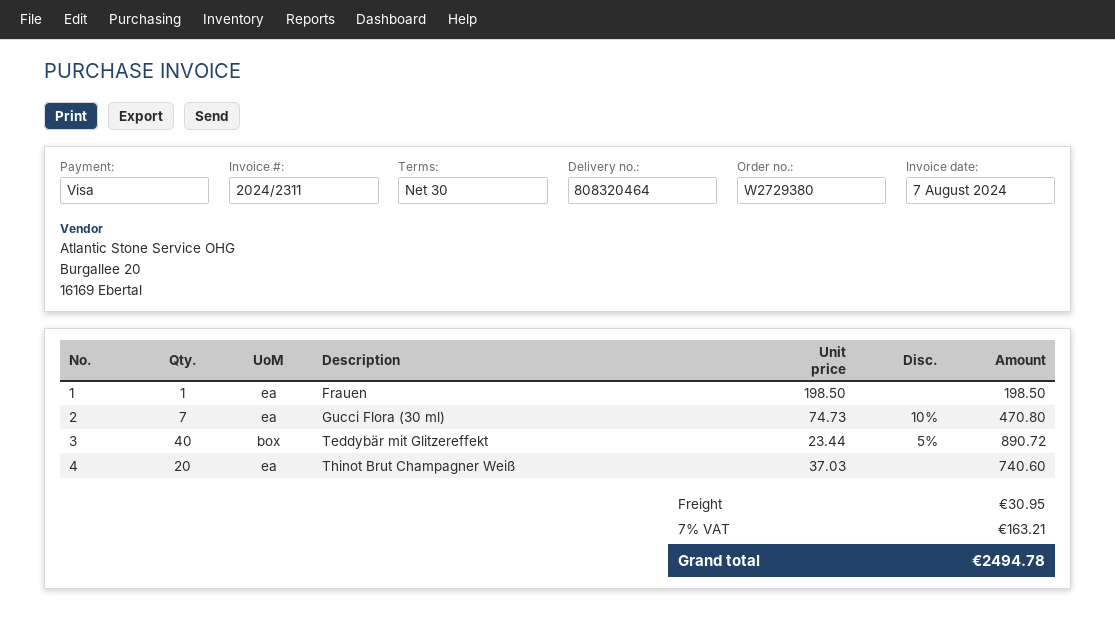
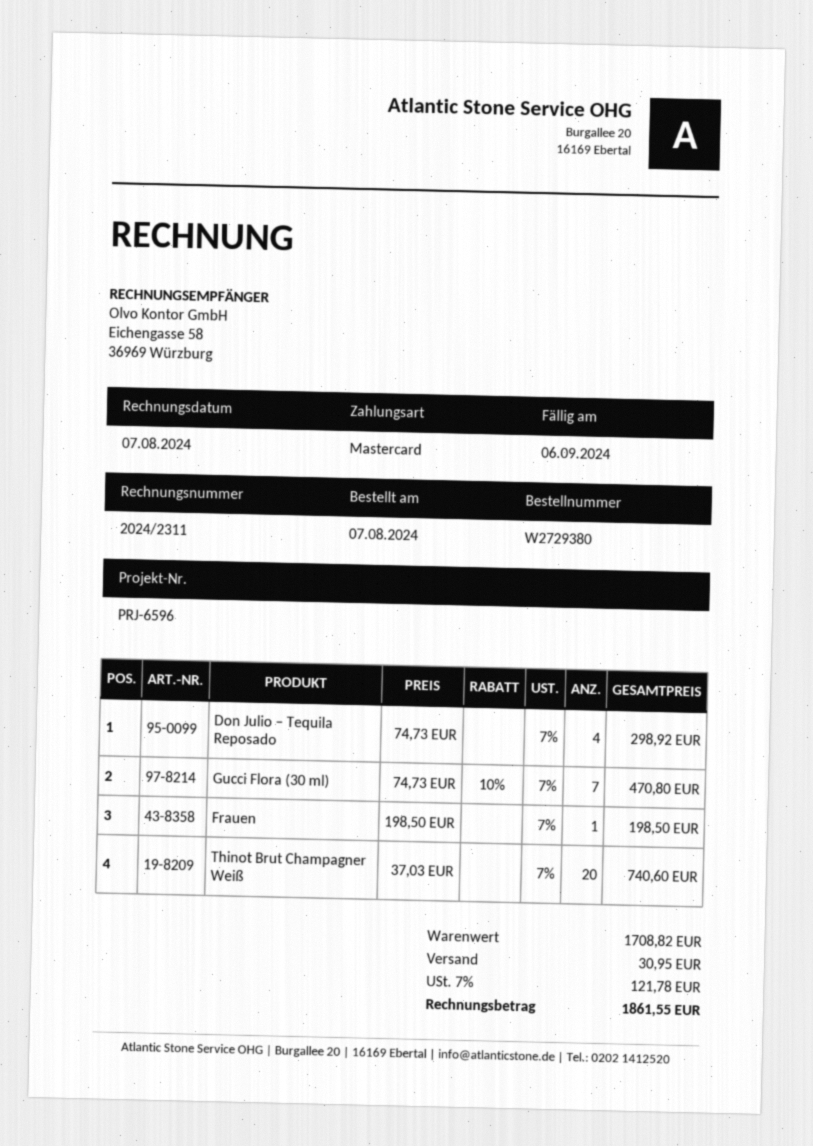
payment method: Visa -> Mastercard
Teddybär mit Glitzereffekt: 40 x 23.44 - 5% = 890.72 -> none
Don Julio – Tequila Reposado: none -> 4 x 74.73 = 298.92
tax: 7% = 163.21 -> 7% = 121.78
total: 2494.78 -> 1861.55

